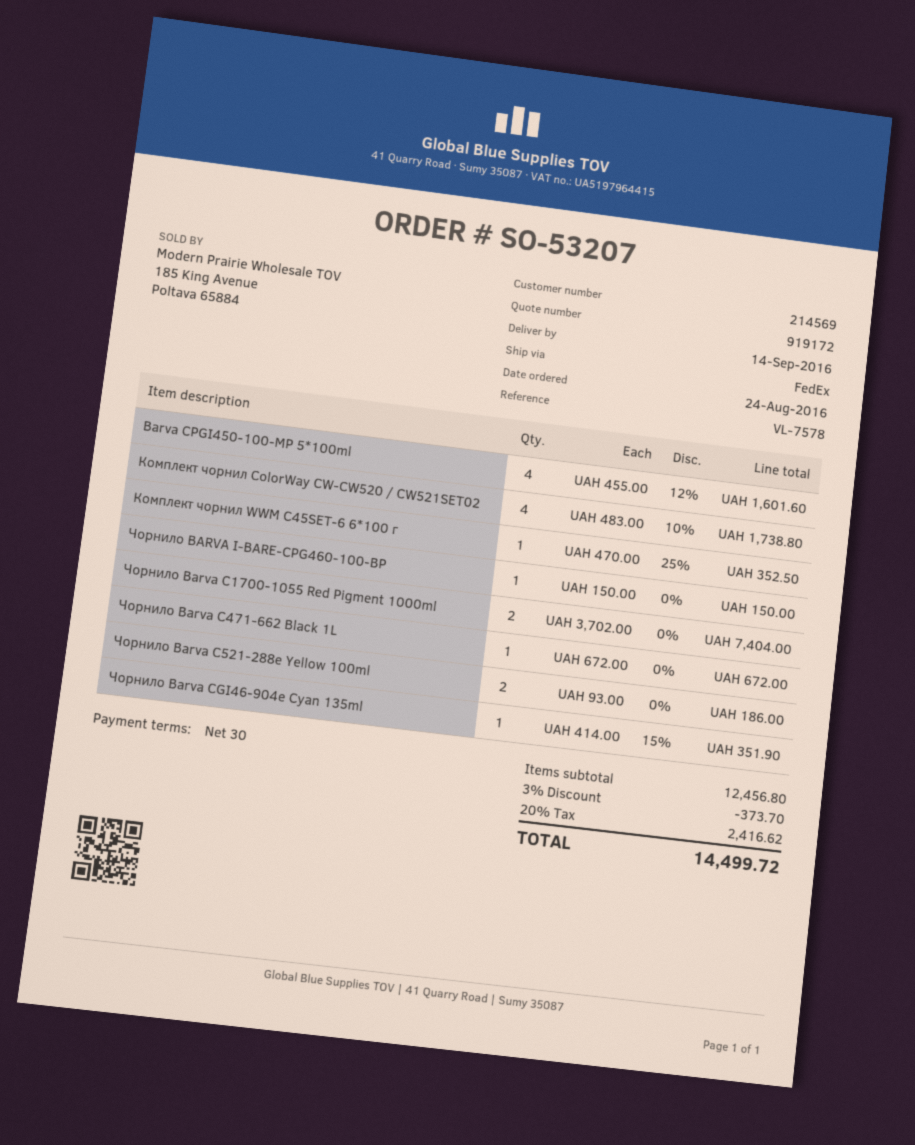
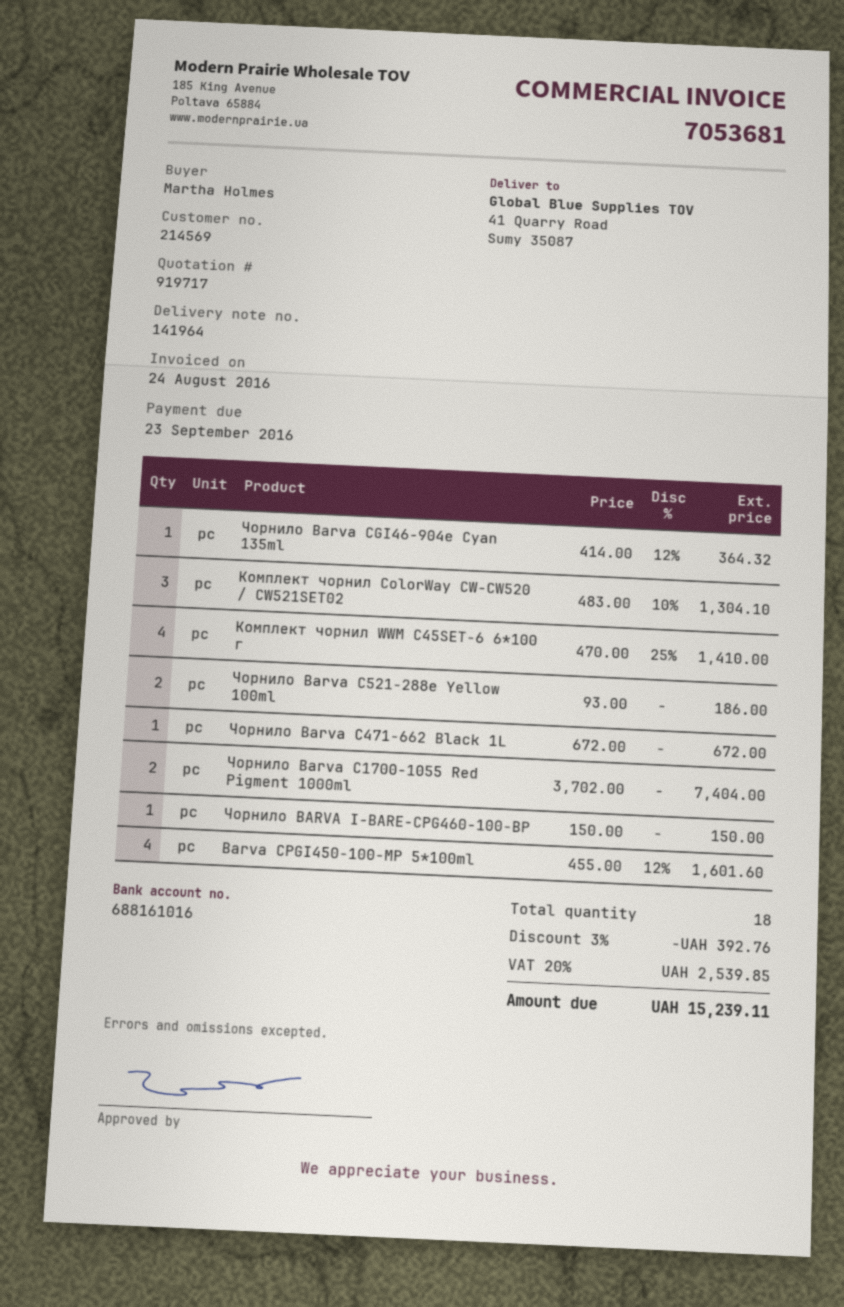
quote number: 919172 -> 919717
Комплект чорнил ColorWay CW-CW520 / CW521SET02: 4 x 483.00 - 10% = 1738.80 -> 3 x 483.00 - 10% = 1304.10
Комплект чорнил WWM C45SET-6 6*100 г: 1 x 470.00 - 25% = 352.50 -> 4 x 470.00 - 25% = 1410.00
Чорнило Barva CGI46-904e Cyan 135ml: 1 x 414.00 - 15% = 351.90 -> 1 x 414.00 - 12% = 364.32
discount: 3% = 373.70 -> 3% = 392.76
tax: 20% = 2416.62 -> 20% = 2539.85
total: 14499.72 -> 15239.11

